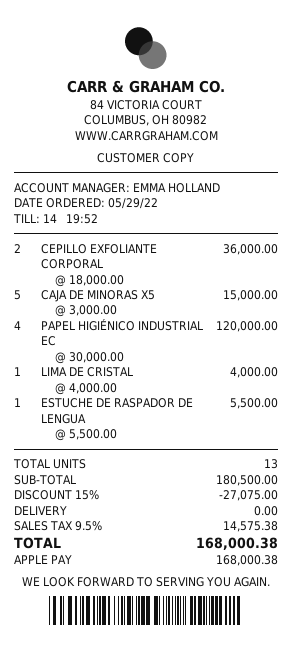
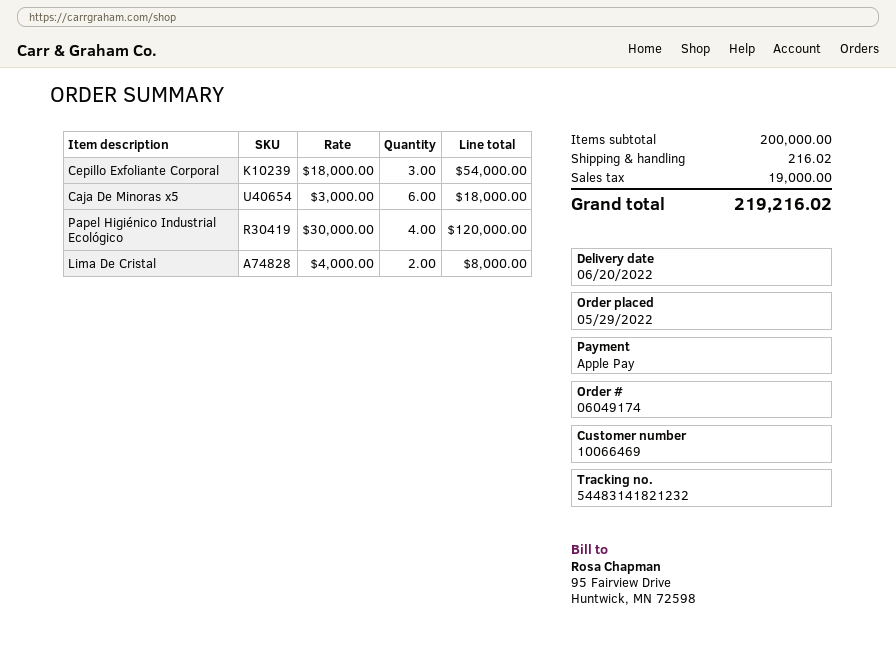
CEPILLO EXFOLIANTE CORPORAL: 2 x 18000.00 = 36000.00 -> 3 x 18000.00 = 54000.00
CAJA DE MINORAS X5: 5 x 3000.00 = 15000.00 -> 6 x 3000.00 = 18000.00
LIMA DE CRISTAL: 1 x 4000.00 = 4000.00 -> 2 x 4000.00 = 8000.00
ESTUCHE DE RASPADOR DE LENGUA: 1 x 5500.00 = 5500.00 -> none
subtotal: 180500.00 -> 200000.00
discount: 15% = 27075.00 -> none
shipping: 0.00 -> 216.02
tax: 14575.38 -> 19000.00
total: 168000.38 -> 219216.02

